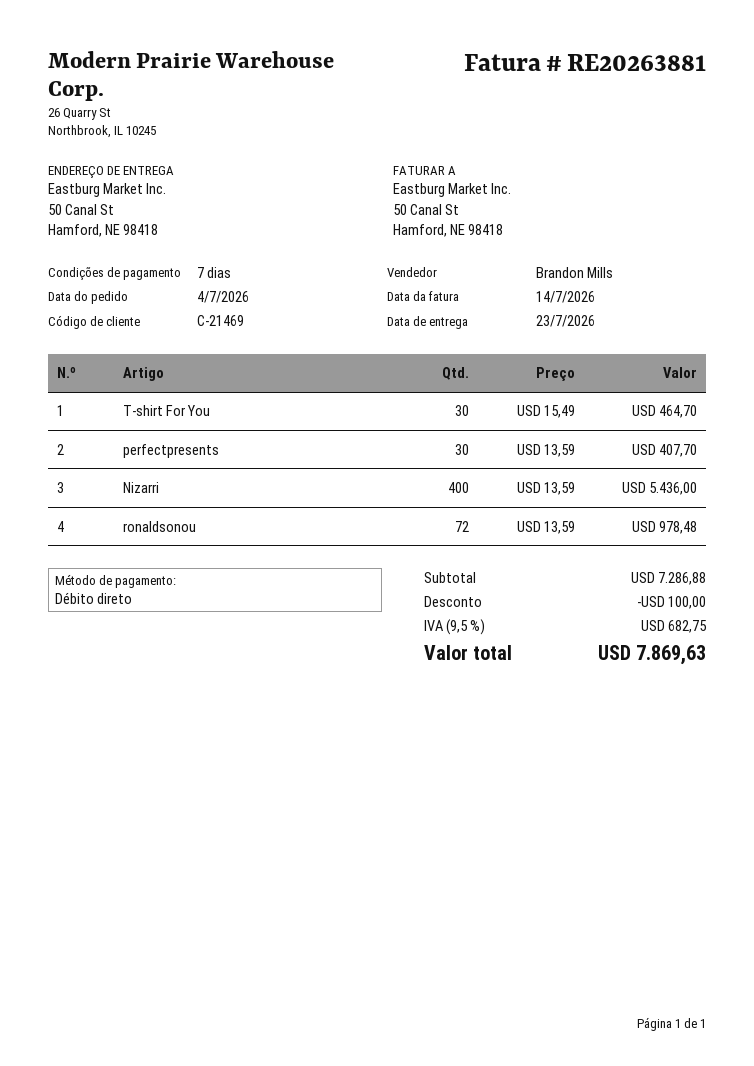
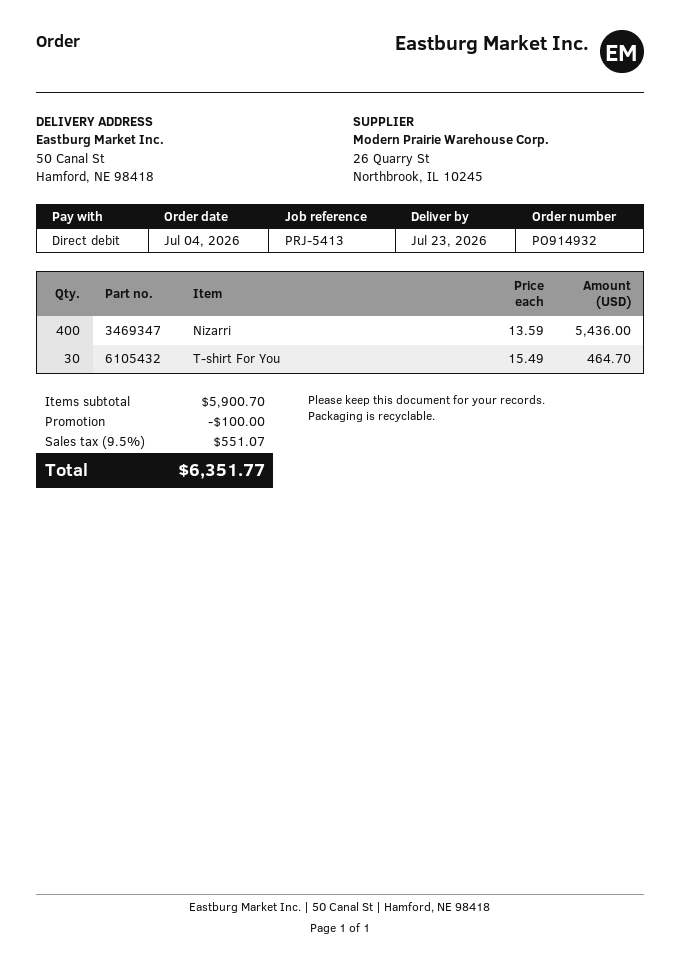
perfectpresents: 30 x 13.59 = 407.70 -> none
ronaldsonou: 72 x 13.59 = 978.48 -> none
subtotal: 7286.88 -> 5900.70
tax: 9.5% = 682.75 -> 9.5% = 551.07
total: 7869.63 -> 6351.77

